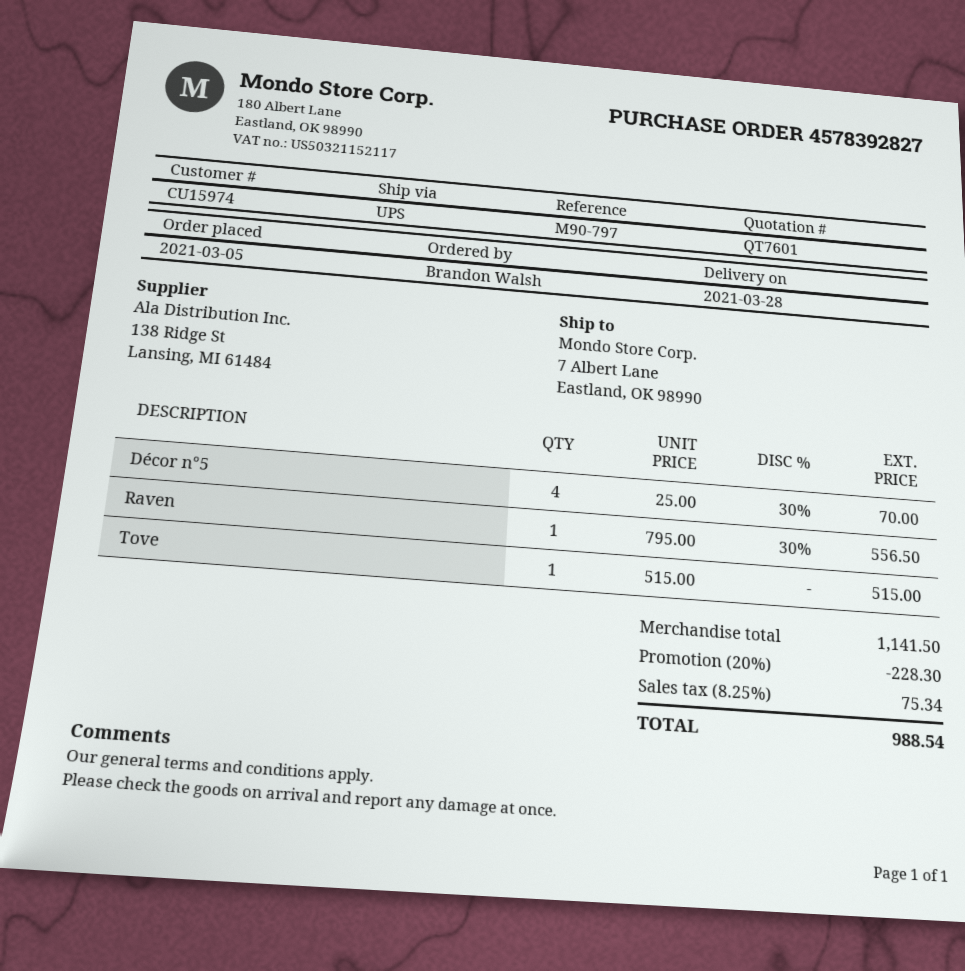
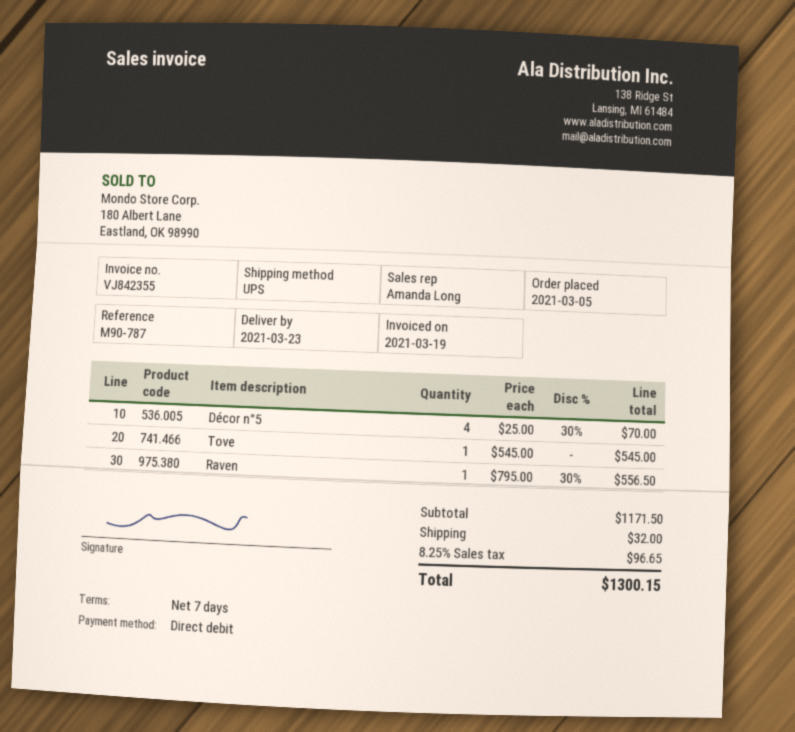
delivery date: 2021-03-28 -> 2021-03-23
reference: M90-797 -> M90-787
Tove: 1 x 515.00 = 515.00 -> 1 x 545.00 = 545.00
subtotal: 1141.50 -> 1171.50
discount: 20% = 228.30 -> none
shipping: none -> 32.00
tax: 8.25% = 75.34 -> 8.25% = 96.65
total: 988.54 -> 1300.15

